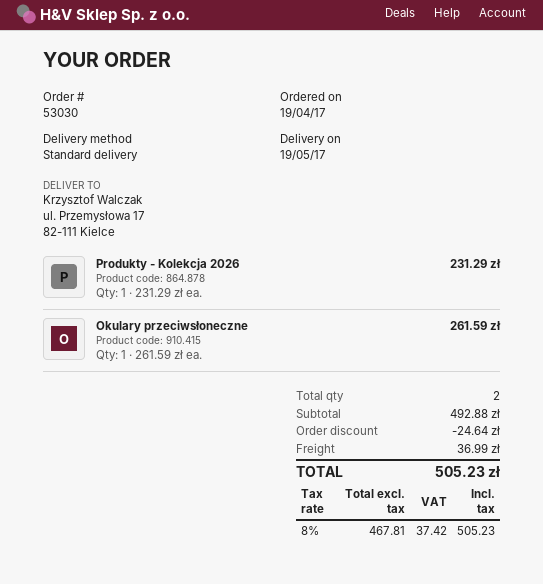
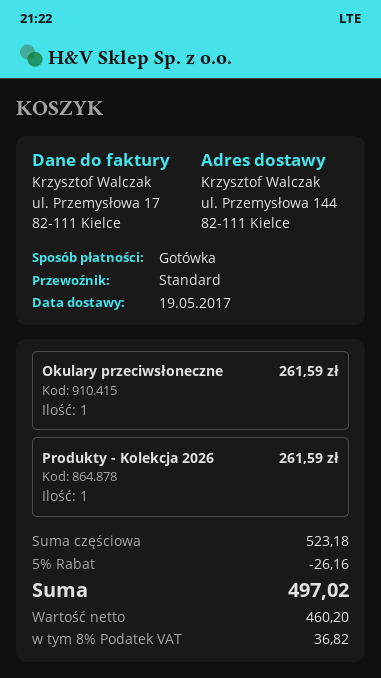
ship to: ul. Przemysłowa 17, 82-111 Kielce -> ul. Przemysłowa 144, 82-111 Kielce
Produkty - Kolekcja 2026: 1 for 231.29 -> 1 for 261.59
subtotal: 492.88 -> 523.18
discount: 24.64 -> 26.16
shipping: 36.99 -> none
net: 467.81 -> 460.20
tax: 8% = 37.42 -> 8% = 36.82
total: 505.23 -> 497.02

